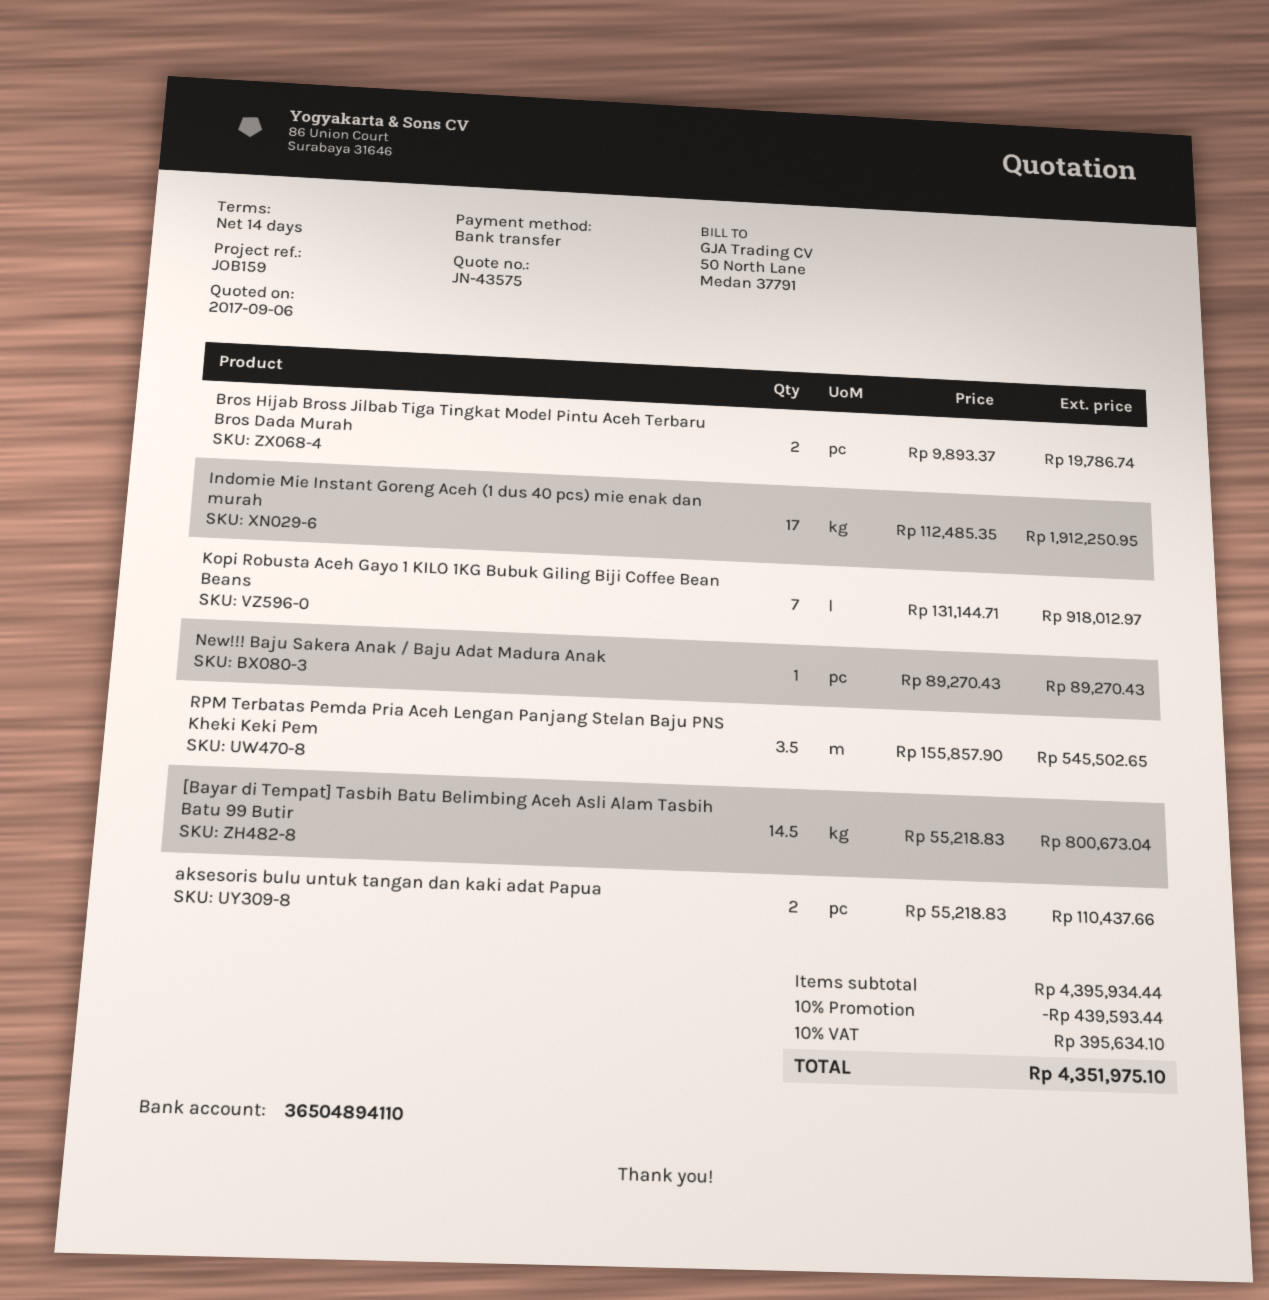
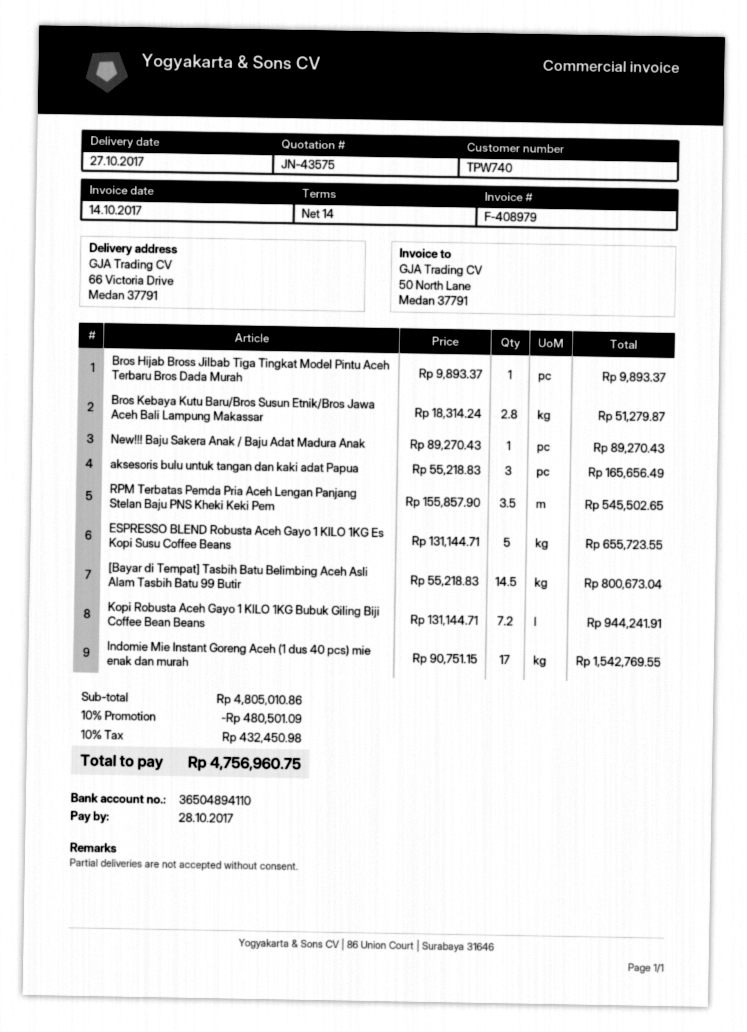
Bros Hijab Bross Jilbab Tiga Tingkat Model Pintu Aceh Terbaru Bros Dada Murah: 2 x 9893.37 = 19786.74 -> 1 x 9893.37 = 9893.37
Indomie Mie Instant Goreng Aceh (1 dus 40 pcs) mie enak dan murah: 17 x 112485.35 = 1912250.95 -> 17 x 90751.15 = 1542769.55
Kopi Robusta Aceh Gayo 1 KILO 1KG Bubuk Giling Biji Coffee Bean Beans: 7 x 131144.71 = 918012.97 -> 7.2 x 131144.71 = 944241.91
aksesoris bulu untuk tangan dan kaki adat Papua: 2 x 55218.83 = 110437.66 -> 3 x 55218.83 = 165656.49
Bros Kebaya Kutu Baru/Bros Susun Etnik/Bros Jawa Aceh Bali Lampung Makassar: none -> 2.8 x 18314.24 = 51279.87
ESPRESSO BLEND Robusta Aceh Gayo 1 KILO 1KG Es Kopi Susu Coffee Beans: none -> 5 x 131144.71 = 655723.55
subtotal: 4395934.44 -> 4805010.86
discount: 10% = 439593.44 -> 10% = 480501.09
tax: 10% = 395634.10 -> 10% = 432450.98
total: 4351975.10 -> 4756960.75

